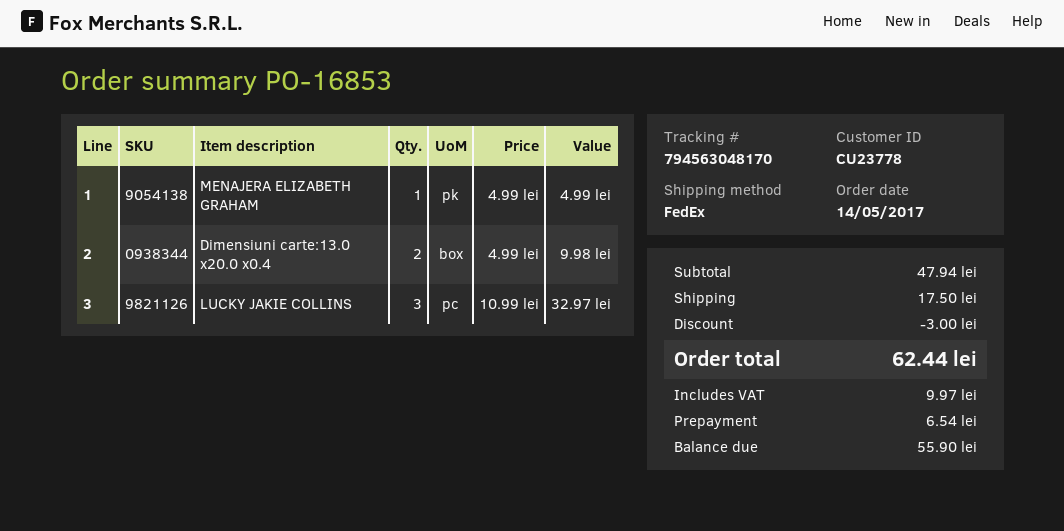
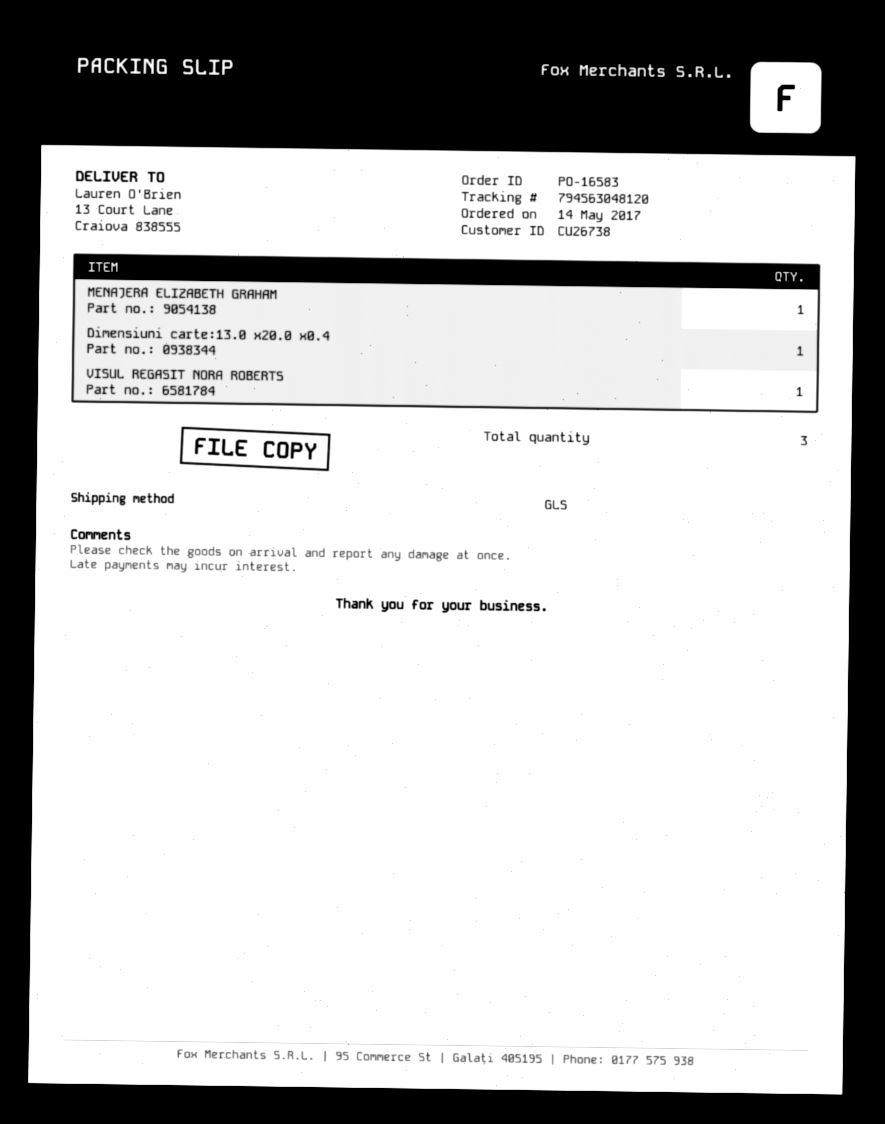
order number: PO-16853 -> PO-16583
customer number: CU23778 -> CU26738
shipping method: FedEx -> GLS
tracking number: 794563048170 -> 794563048120
Dimensiuni carte:13.0 x20.0 x0.4: 2 -> 1
LUCKY JAKIE COLLINS: 3 -> none
VISUL REGASIT NORA ROBERTS: none -> 1

